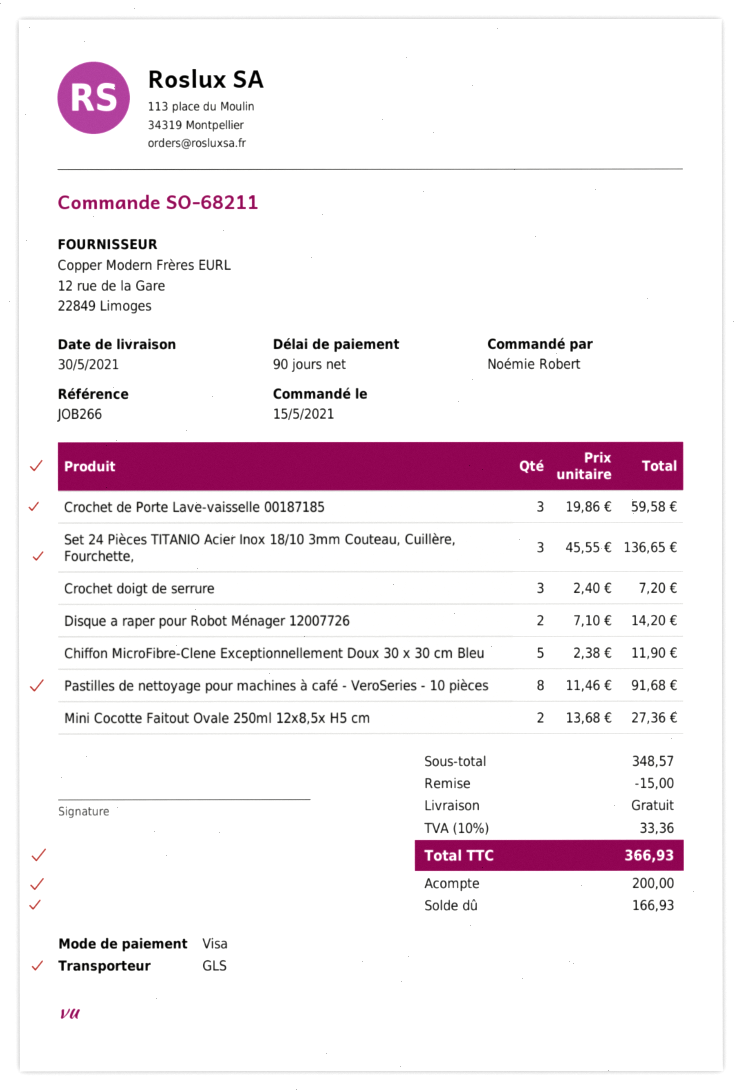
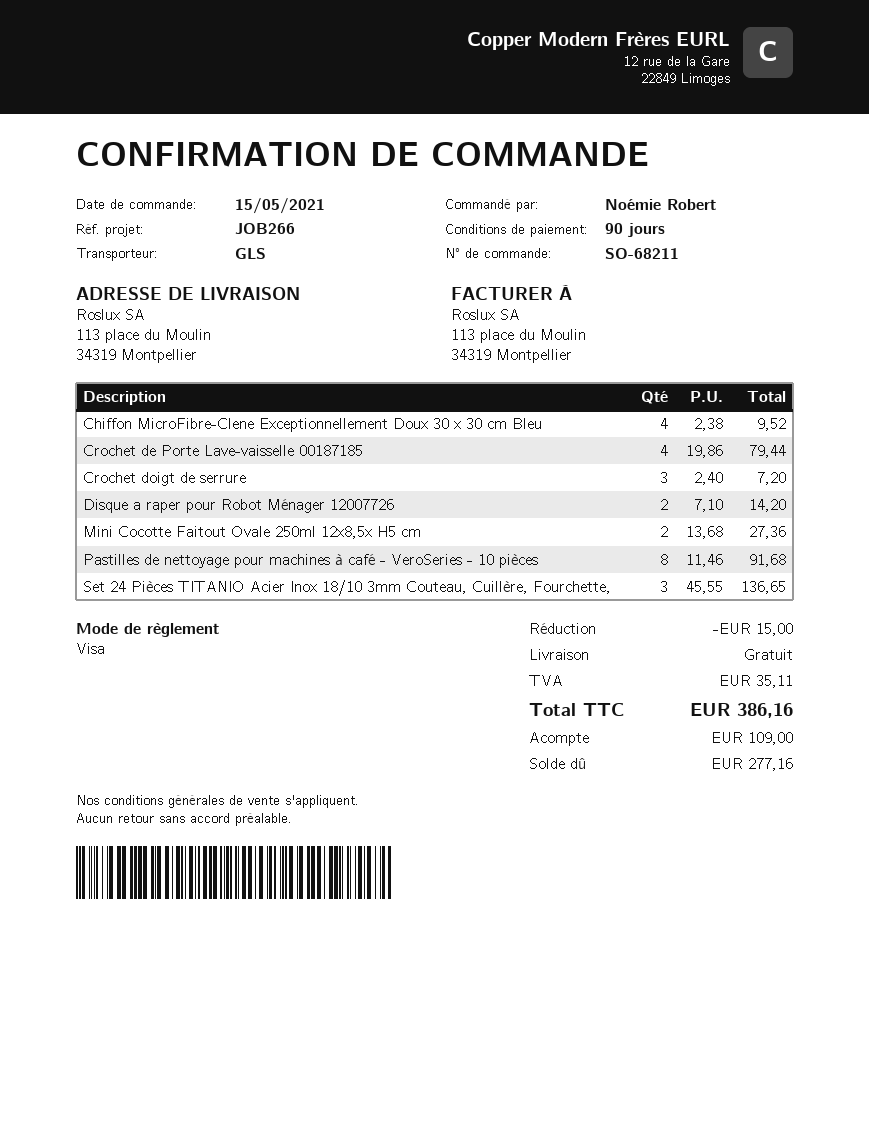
Crochet de Porte Lave-vaisselle 00187185: 3 x 19.86 = 59.58 -> 4 x 19.86 = 79.44
Chiffon MicroFibre-Clene Exceptionnellement Doux 30 x 30 cm Bleu: 5 x 2.38 = 11.90 -> 4 x 2.38 = 9.52
tax: 33.36 -> 35.11
total: 366.93 -> 386.16
deposit: 200.00 -> 109.00
balance: 166.93 -> 277.16

